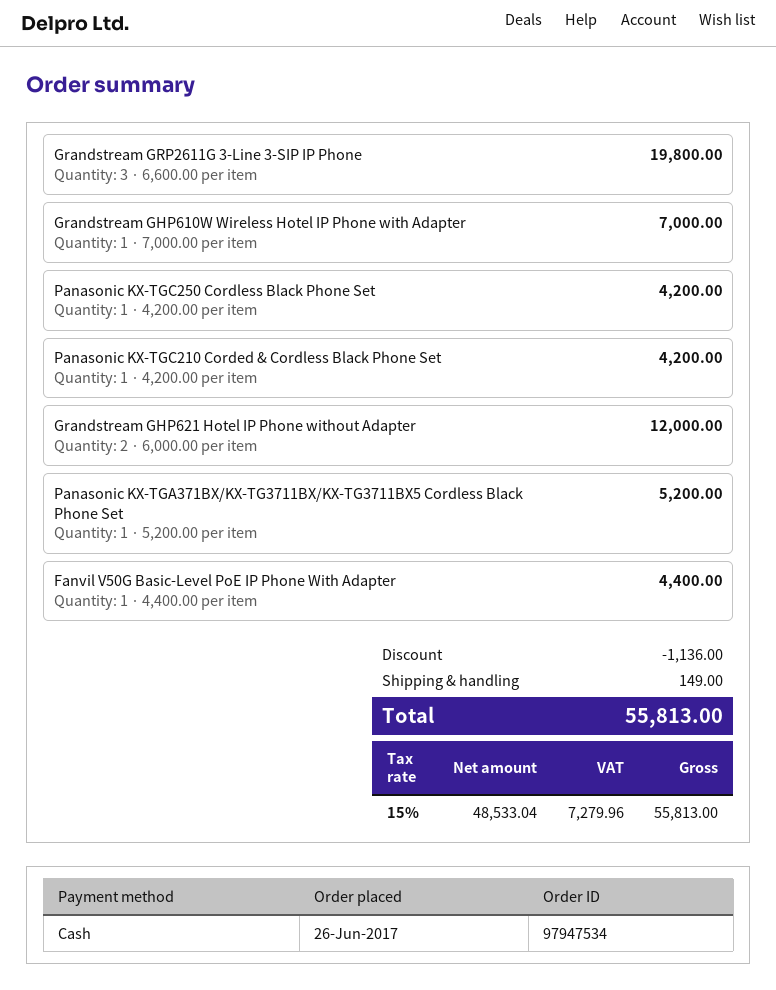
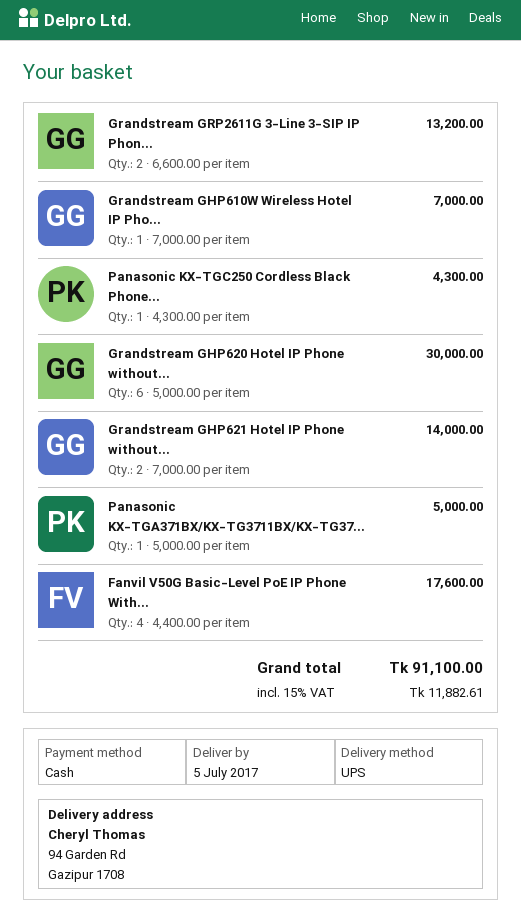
Grandstream GRP2611G 3-Line 3-SIP IP Phone: 3 x 6600.00 = 19800.00 -> 2 x 6600.00 = 13200.00
Panasonic KX-TGC250 Cordless Black Phone Set: 1 x 4200.00 = 4200.00 -> 1 x 4300.00 = 4300.00
Panasonic KX-TGC210 Corded & Cordless Black Phone Set: 1 x 4200.00 = 4200.00 -> none
Grandstream GHP621 Hotel IP Phone without Adapter: 2 x 6000.00 = 12000.00 -> 2 x 7000.00 = 14000.00
Panasonic KX-TGA371BX/KX-TG3711BX/KX-TG3711BX5 Cordless Black Phone Set: 1 x 5200.00 = 5200.00 -> 1 x 5000.00 = 5000.00
Fanvil V50G Basic-Level PoE IP Phone With Adapter: 1 x 4400.00 = 4400.00 -> 4 x 4400.00 = 17600.00
Grandstream GHP620 Hotel IP Phone without...: none -> 6 x 5000.00 = 30000.00
discount: 1136.00 -> none
shipping: 149.00 -> none
tax: 15% = 7279.96 -> 15% = 11882.61
total: 55813.00 -> 91100.00

